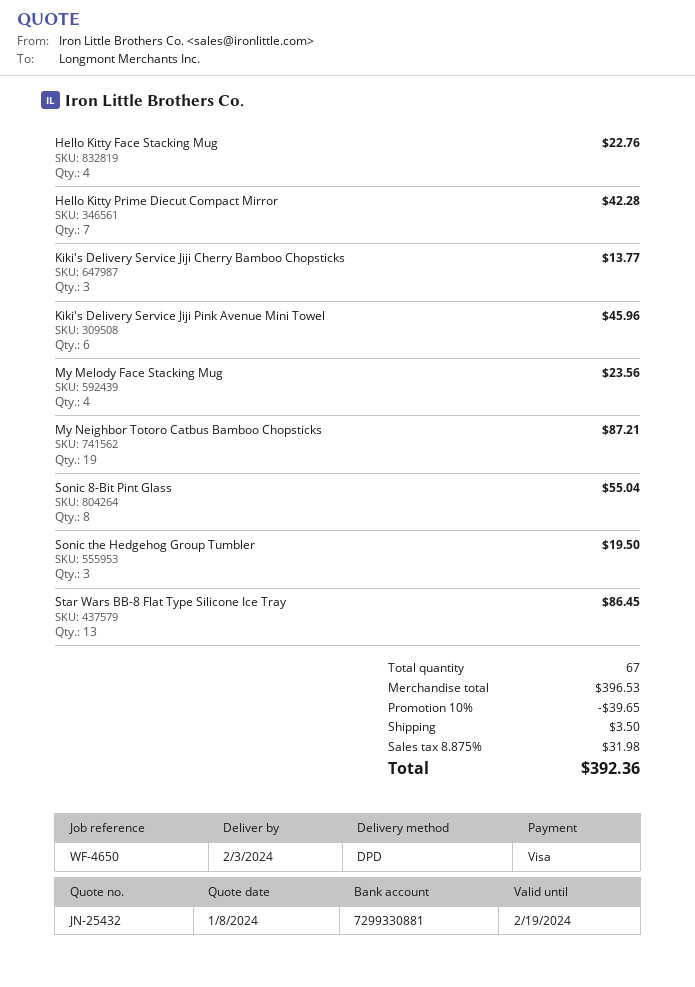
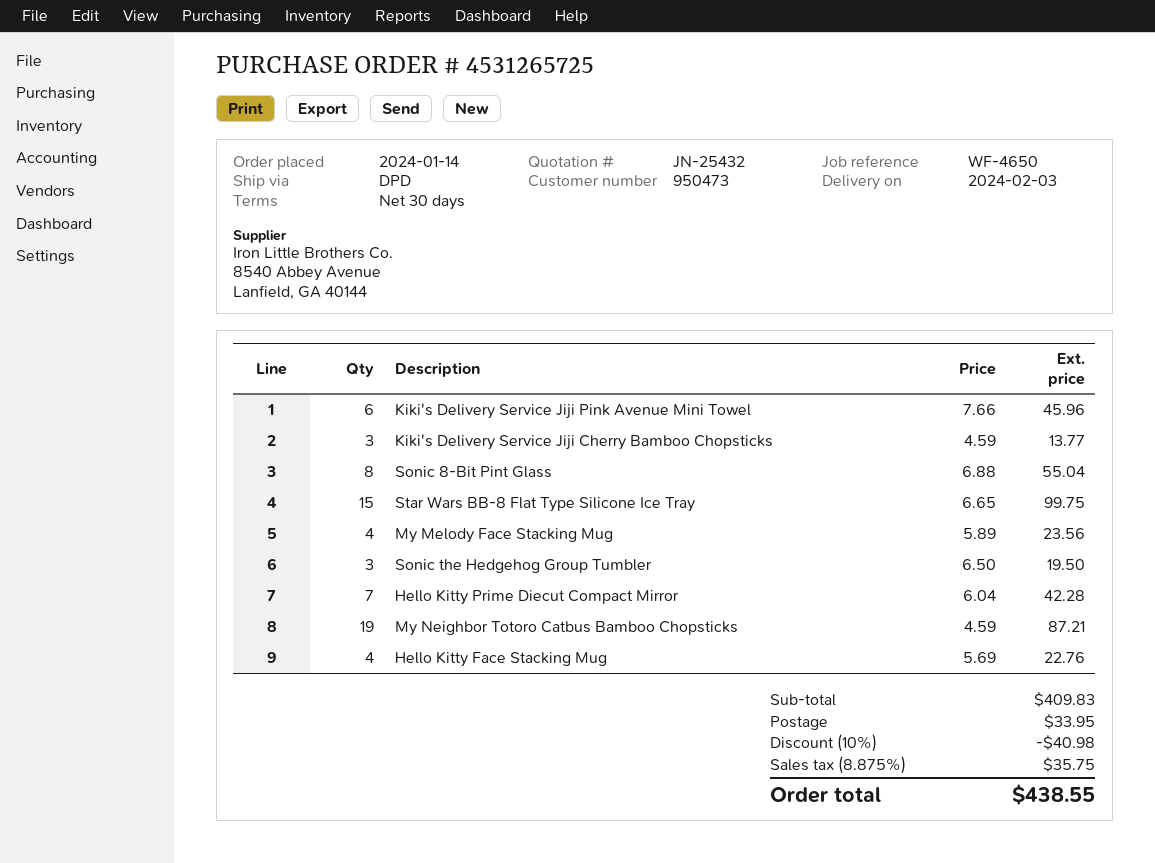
Star Wars BB-8 Flat Type Silicone Ice Tray: 13 for 86.45 -> 15 for 99.75
subtotal: 396.53 -> 409.83
discount: 10% = 39.65 -> 10% = 40.98
shipping: 3.50 -> 33.95
tax: 8.875% = 31.98 -> 8.875% = 35.75
total: 392.36 -> 438.55

